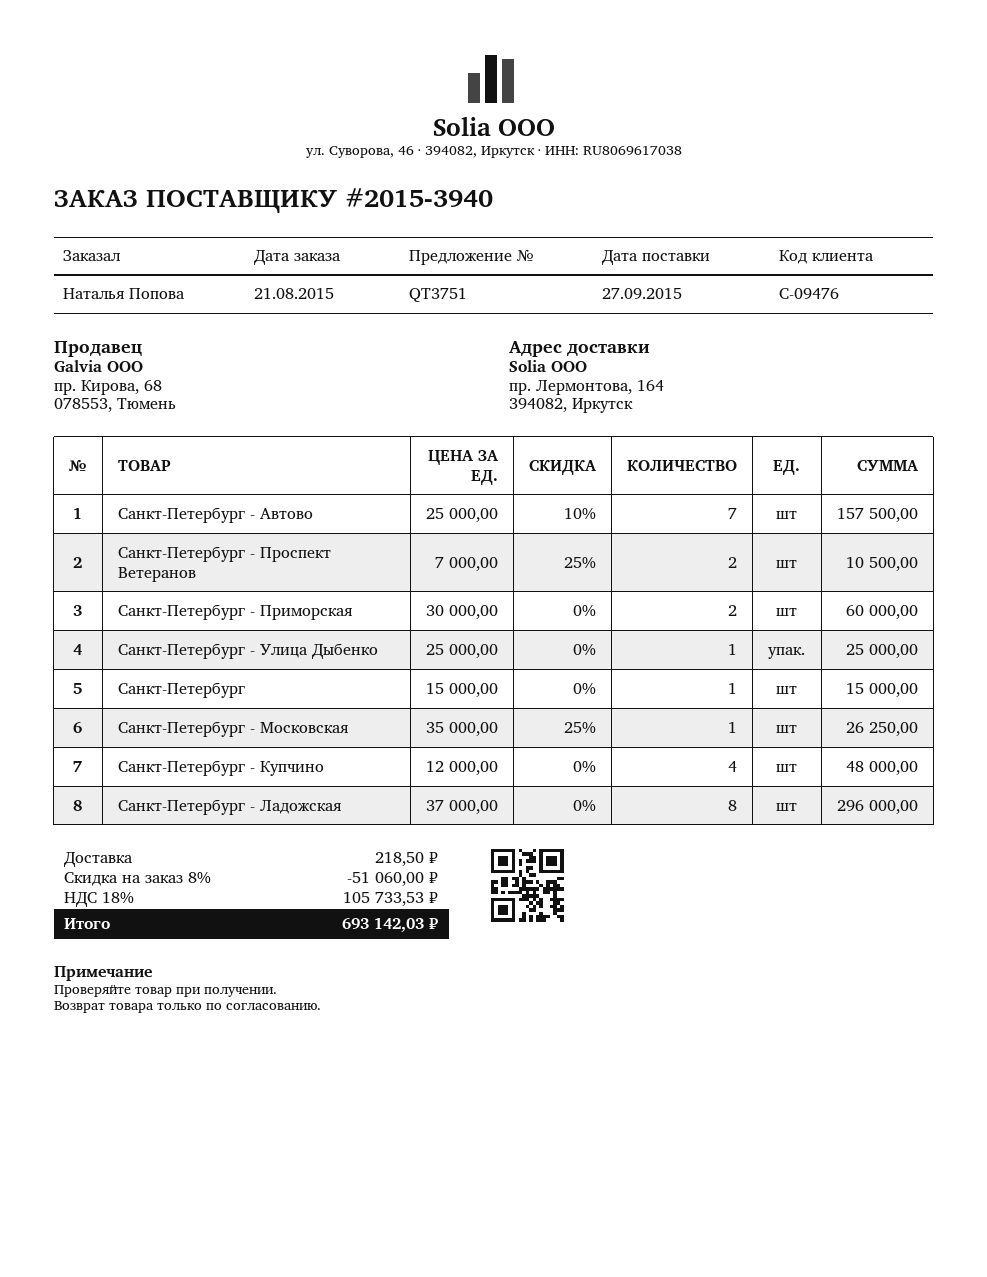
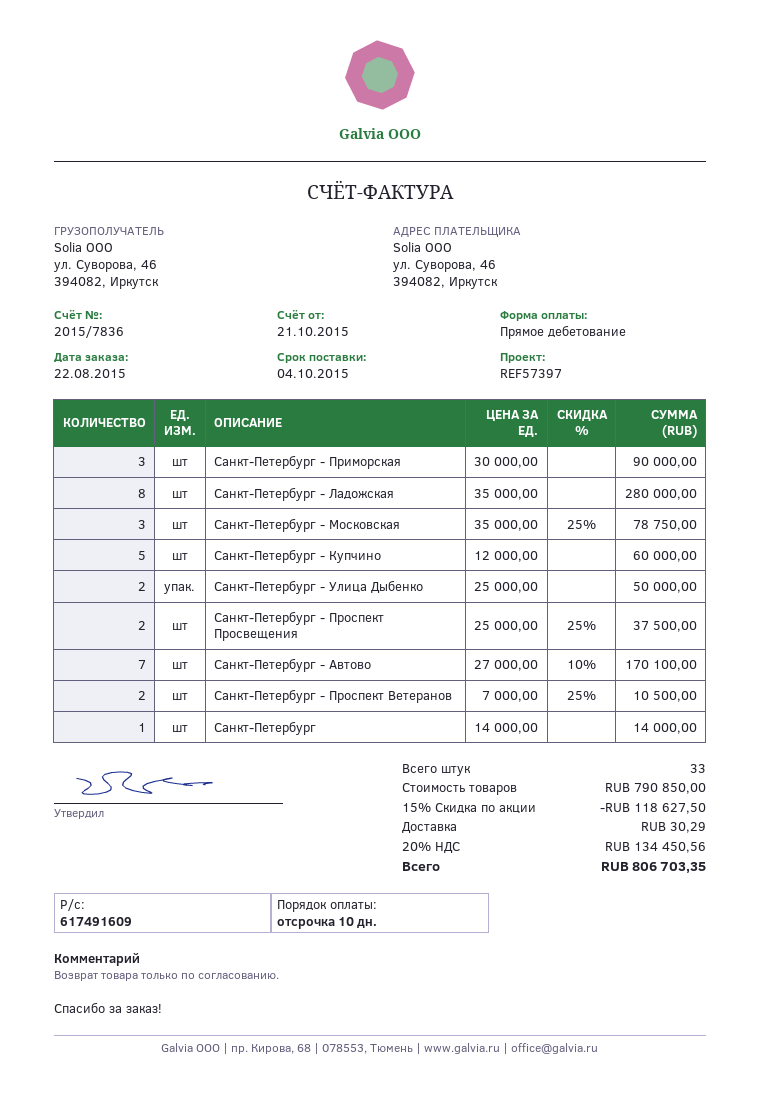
order date: 2015-08-21 -> 2015-08-22
delivery date: 2015-09-27 -> 2015-10-04
ship to: пр. Лермонтова, 164, 394082, Иркутск -> ул. Суворова, 46, 394082, Иркутск
Санкт-Петербург - Автово: 7 x 25000.00 - 10% = 157500.00 -> 7 x 27000.00 - 10% = 170100.00
Санкт-Петербург - Приморская: 2 x 30000.00 = 60000.00 -> 3 x 30000.00 = 90000.00
Санкт-Петербург - Улица Дыбенко: 1 x 25000.00 = 25000.00 -> 2 x 25000.00 = 50000.00
Санкт-Петербург: 1 x 15000.00 = 15000.00 -> 1 x 14000.00 = 14000.00
Санкт-Петербург - Московская: 1 x 35000.00 - 25% = 26250.00 -> 3 x 35000.00 - 25% = 78750.00
Санкт-Петербург - Купчино: 4 x 12000.00 = 48000.00 -> 5 x 12000.00 = 60000.00
Санкт-Петербург - Ладожская: 8 x 37000.00 = 296000.00 -> 8 x 35000.00 = 280000.00
Санкт-Петербург - Проспект Просвещения: none -> 2 x 25000.00 - 25% = 37500.00
discount: 8% = 51060.00 -> 15% = 118627.50
shipping: 218.50 -> 30.29
tax: 18% = 105733.53 -> 20% = 134450.56
total: 693142.03 -> 806703.35

